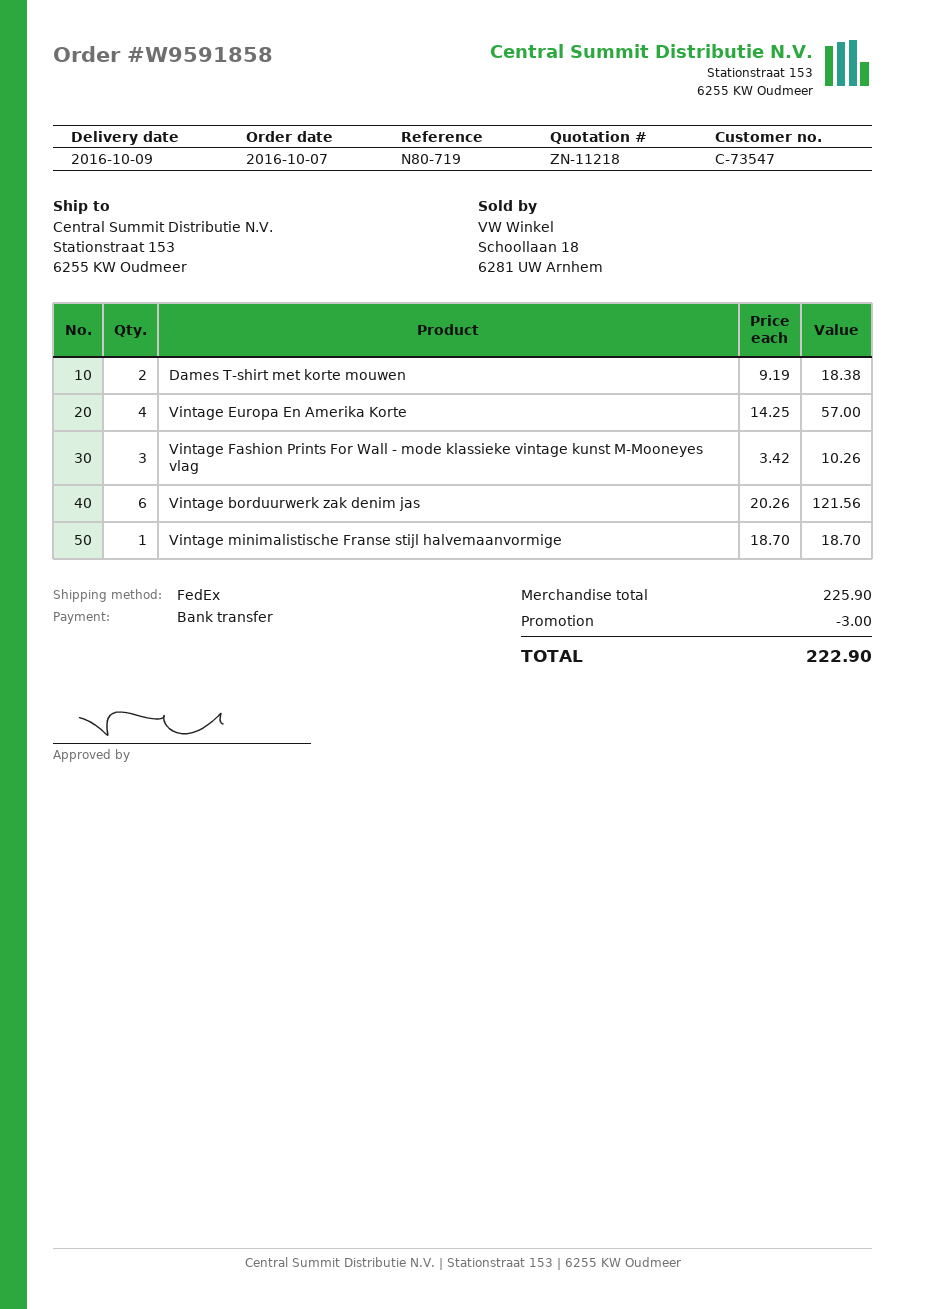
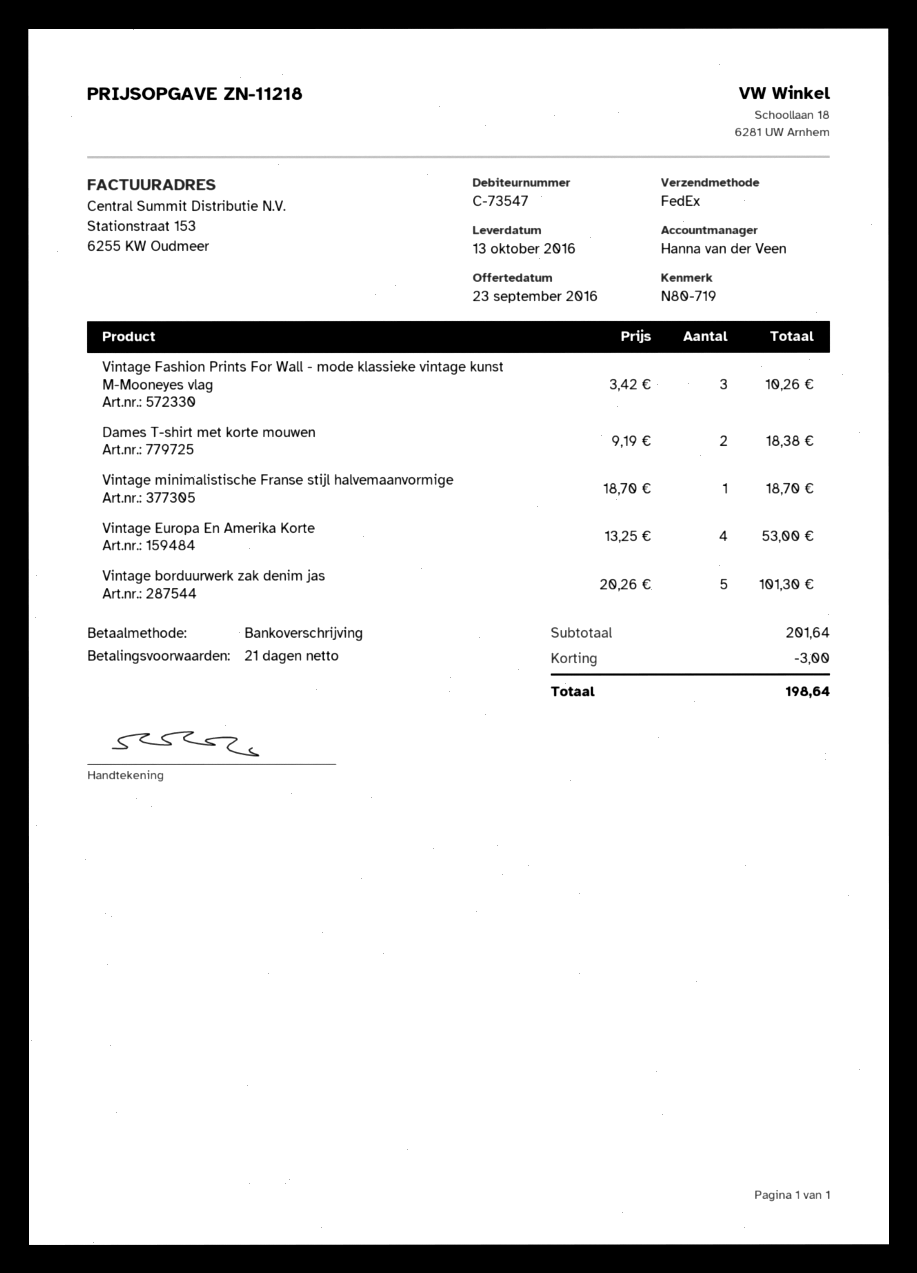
delivery date: 2016-10-09 -> 2016-10-13
Vintage Europa En Amerika Korte: 4 x 14.25 = 57.00 -> 4 x 13.25 = 53.00
Vintage borduurwerk zak denim jas: 6 x 20.26 = 121.56 -> 5 x 20.26 = 101.30
subtotal: 225.90 -> 201.64
total: 222.90 -> 198.64

